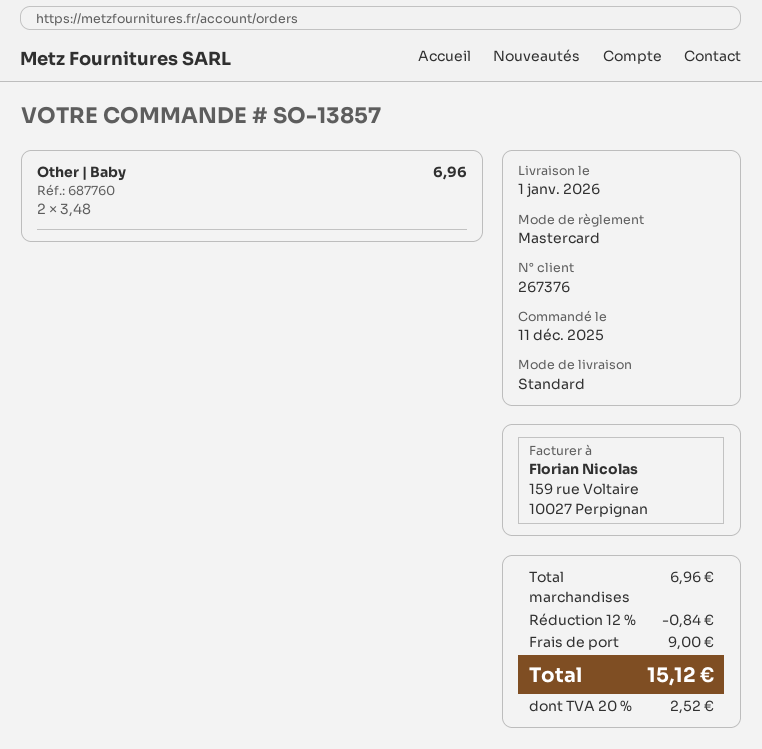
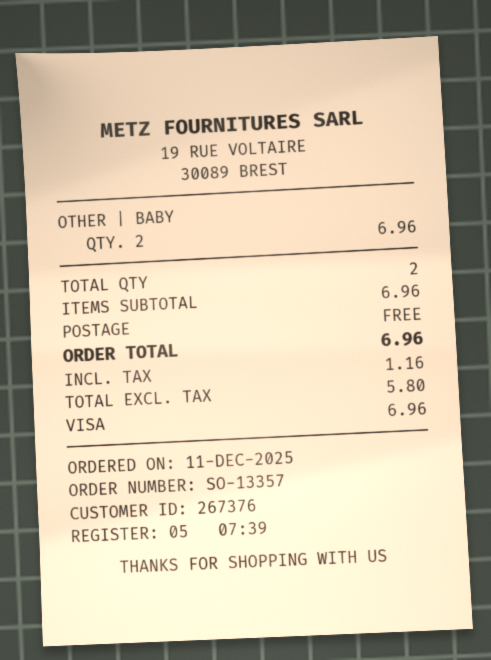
order number: SO-13857 -> SO-13357
payment method: Mastercard -> Visa
discount: 12% = 0.84 -> none
shipping: 9.00 -> 0.00
tax: 2.52 -> 1.16
total: 15.12 -> 6.96

